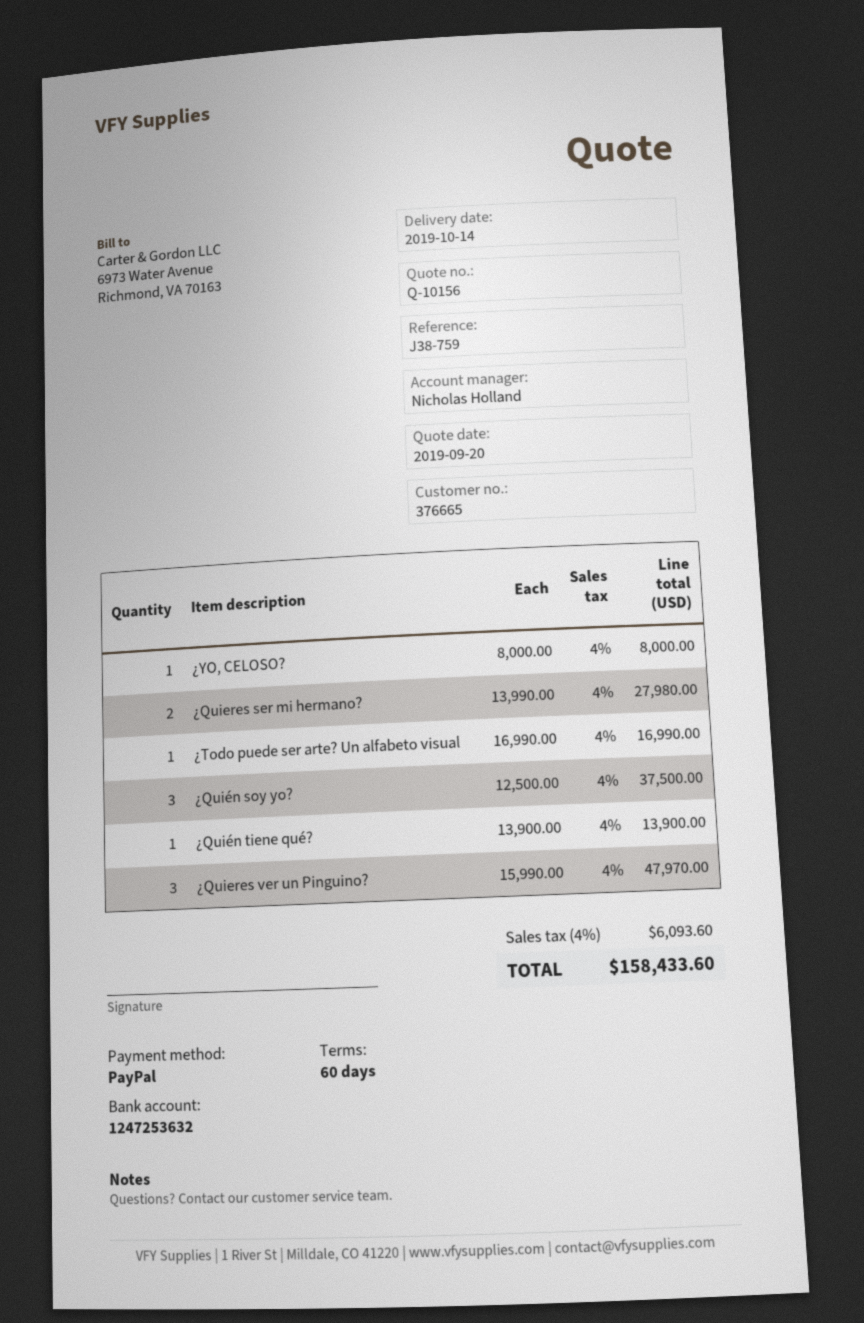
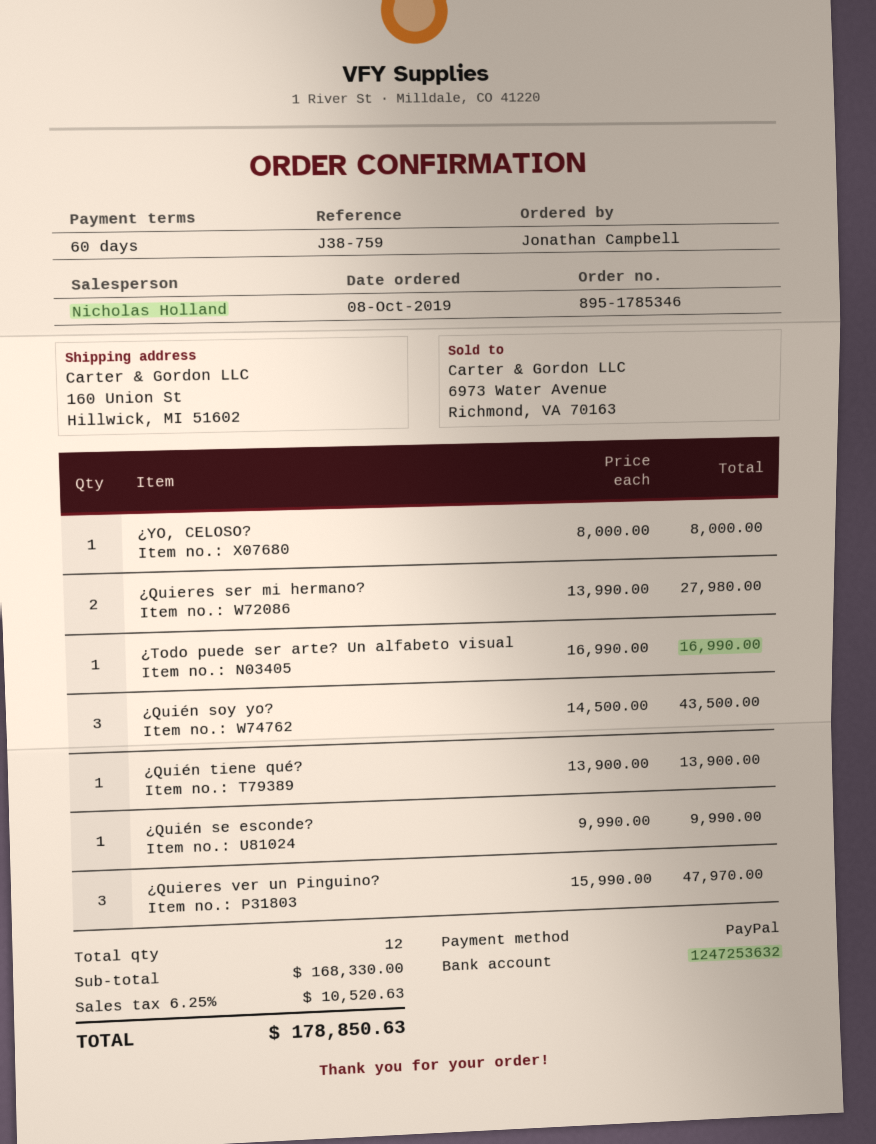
¿Quién soy yo?: 3 x 12500.00 = 37500.00 -> 3 x 14500.00 = 43500.00
¿Quién se esconde?: none -> 1 x 9990.00 = 9990.00
tax: 4% = 6093.60 -> 6.25% = 10520.63
total: 158433.60 -> 178850.63

